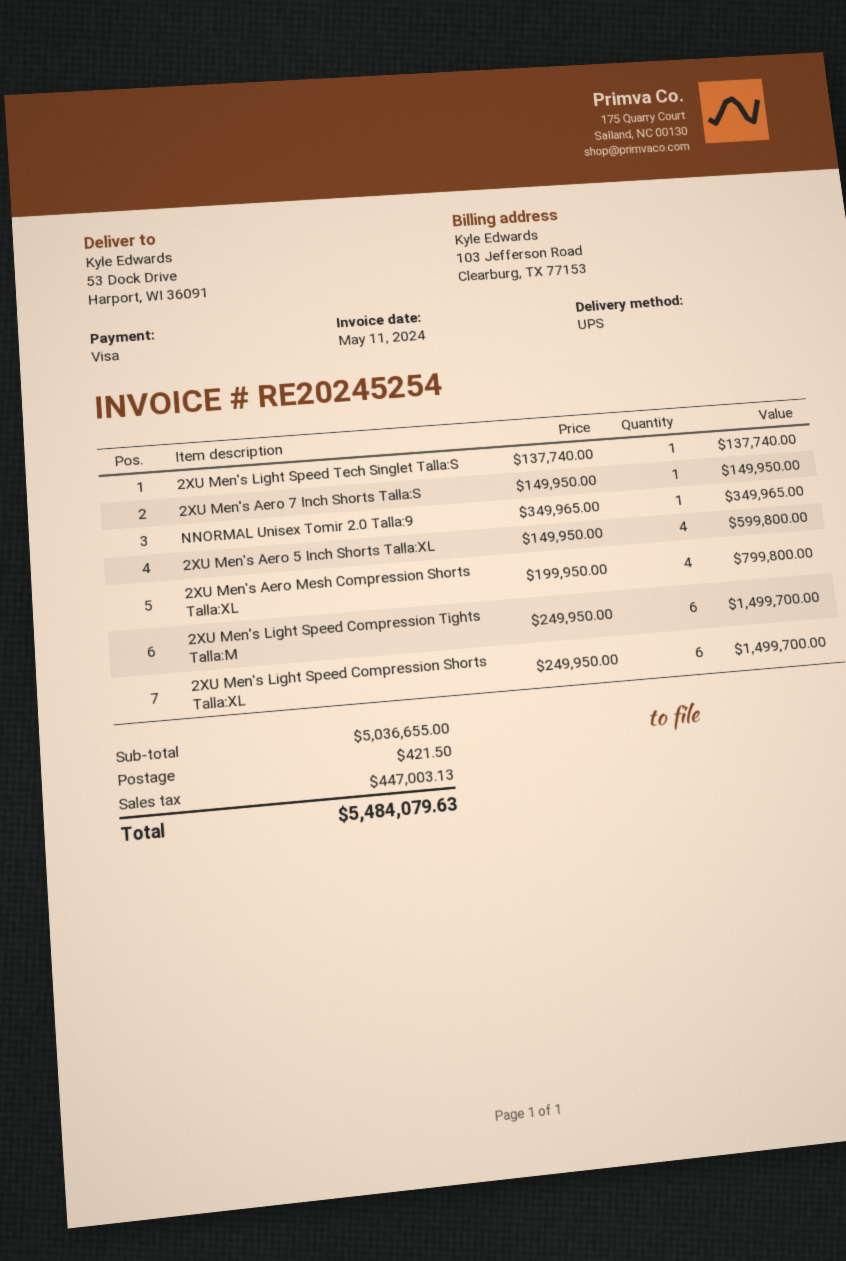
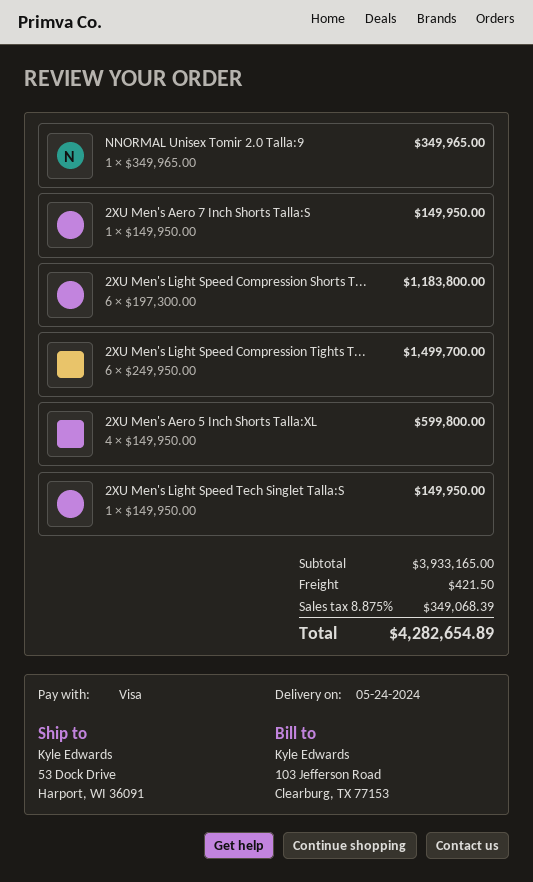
2XU Men's Light Speed Tech Singlet Talla:S: 1 x 137740.00 = 137740.00 -> 1 x 149950.00 = 149950.00
2XU Men's Aero Mesh Compression Shorts Talla:XL: 4 x 199950.00 = 799800.00 -> none
2XU Men's Light Speed Compression Shorts Talla:XL: 6 x 249950.00 = 1499700.00 -> 6 x 197300.00 = 1183800.00
subtotal: 5036655.00 -> 3933165.00
tax: 447003.13 -> 349068.39
total: 5484079.63 -> 4282654.89

